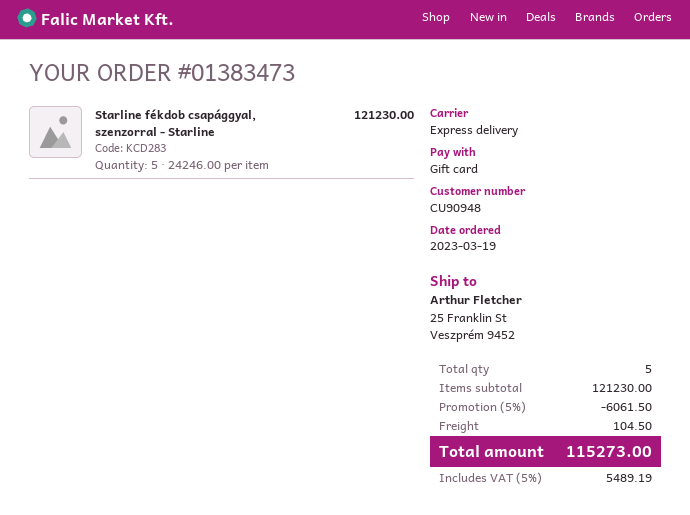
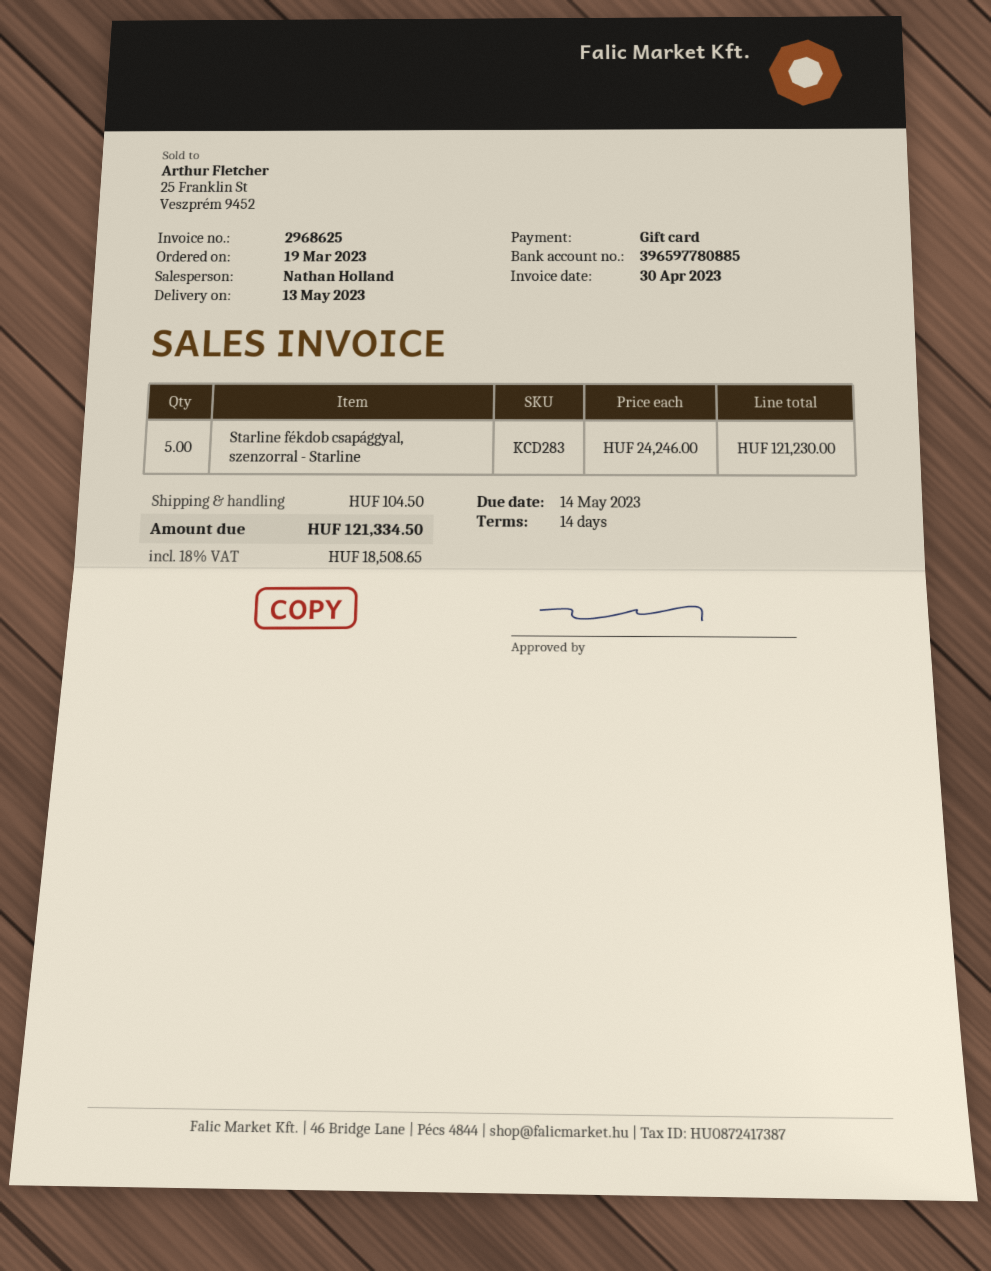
discount: 5% = 6061.50 -> none
tax: 5% = 5489.19 -> 18% = 18508.65
total: 115273.00 -> 121334.50

